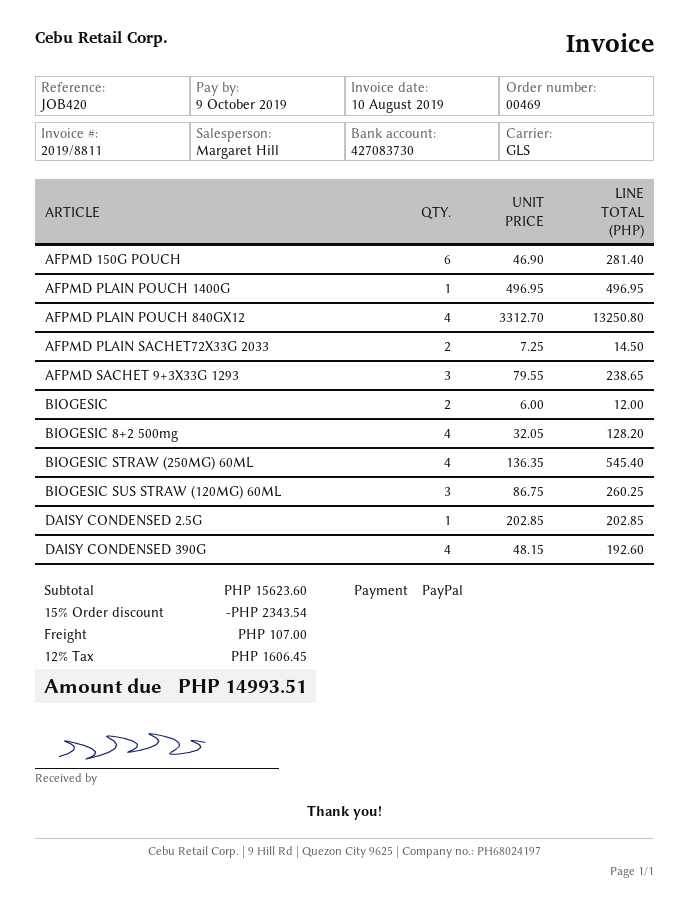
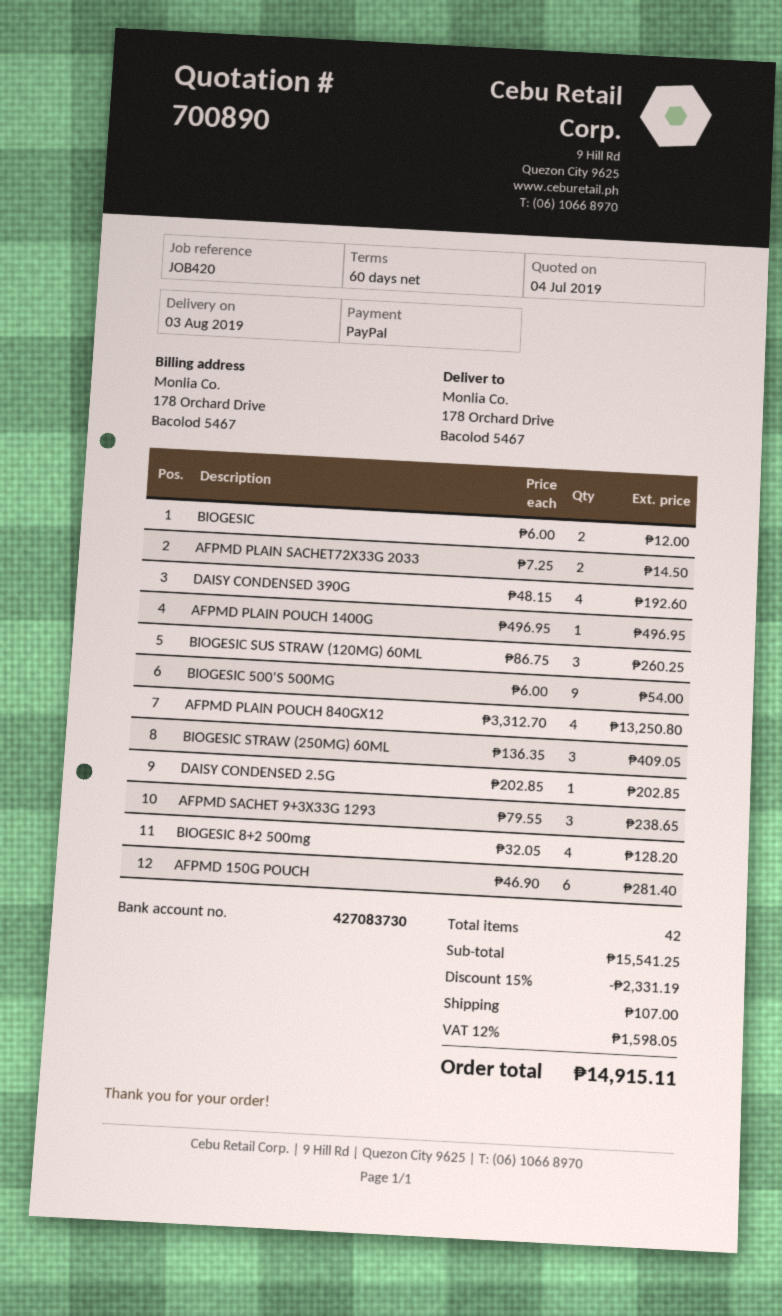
BIOGESIC STRAW (250MG) 60ML: 4 x 136.35 = 545.40 -> 3 x 136.35 = 409.05
BIOGESIC 500'S 500MG: none -> 9 x 6.00 = 54.00
subtotal: 15623.60 -> 15541.25
discount: 15% = 2343.54 -> 15% = 2331.19
tax: 12% = 1606.45 -> 12% = 1598.05
total: 14993.51 -> 14915.11

